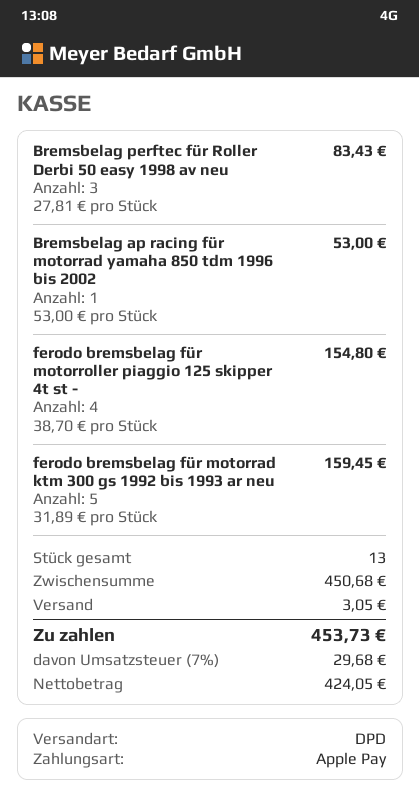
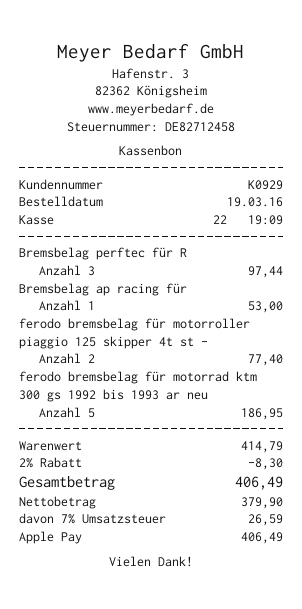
Bremsbelag perftec für Roller Derbi 50 easy 1998 av neu: 3 for 83.43 -> 3 for 97.44
ferodo bremsbelag für motorroller piaggio 125 skipper 4t st -: 4 for 154.80 -> 2 for 77.40
ferodo bremsbelag für motorrad ktm 300 gs 1992 bis 1993 ar neu: 5 for 159.45 -> 5 for 186.95
subtotal: 450.68 -> 414.79
discount: none -> 2% = 8.30
shipping: 3.05 -> none
net: 424.05 -> 379.90
tax: 7% = 29.68 -> 7% = 26.59
total: 453.73 -> 406.49

